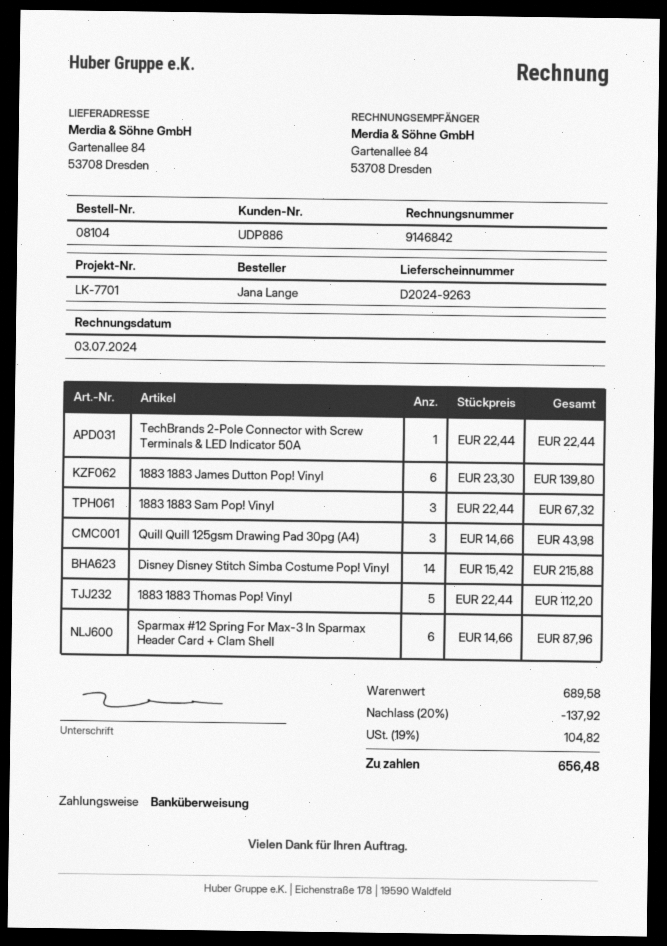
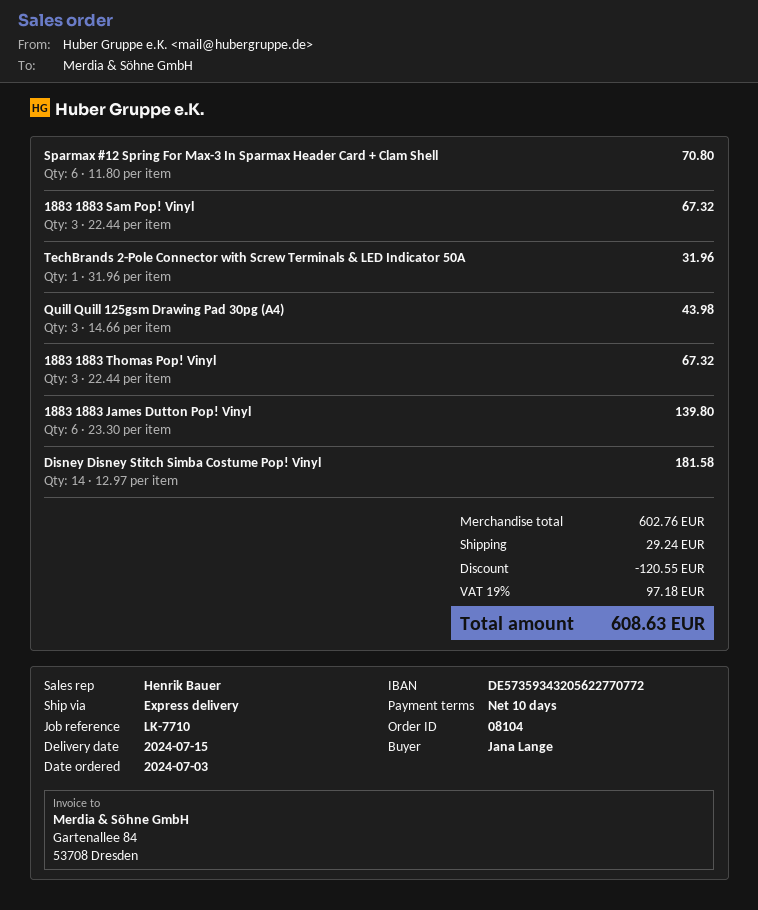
reference: LK-7701 -> LK-7710
TechBrands 2-Pole Connector with Screw Terminals & LED Indicator 50A: 1 x 22.44 = 22.44 -> 1 x 31.96 = 31.96
Disney Disney Stitch Simba Costume Pop! Vinyl: 14 x 15.42 = 215.88 -> 14 x 12.97 = 181.58
1883 1883 Thomas Pop! Vinyl: 5 x 22.44 = 112.20 -> 3 x 22.44 = 67.32
Sparmax #12 Spring For Max-3 In Sparmax Header Card + Clam Shell: 6 x 14.66 = 87.96 -> 6 x 11.80 = 70.80
subtotal: 689.58 -> 602.76
discount: 137.92 -> 120.55
shipping: none -> 29.24
tax: 19% = 104.82 -> 19% = 97.18
total: 656.48 -> 608.63

